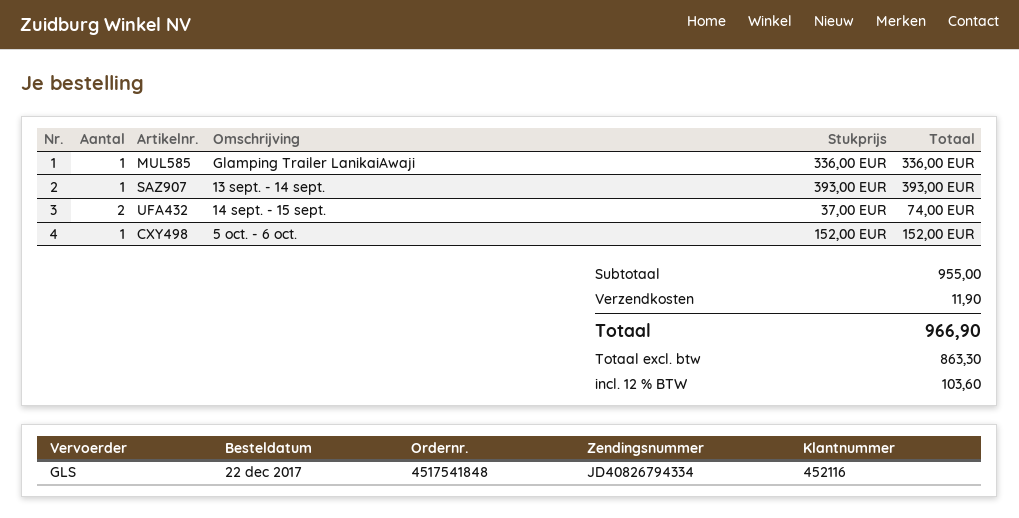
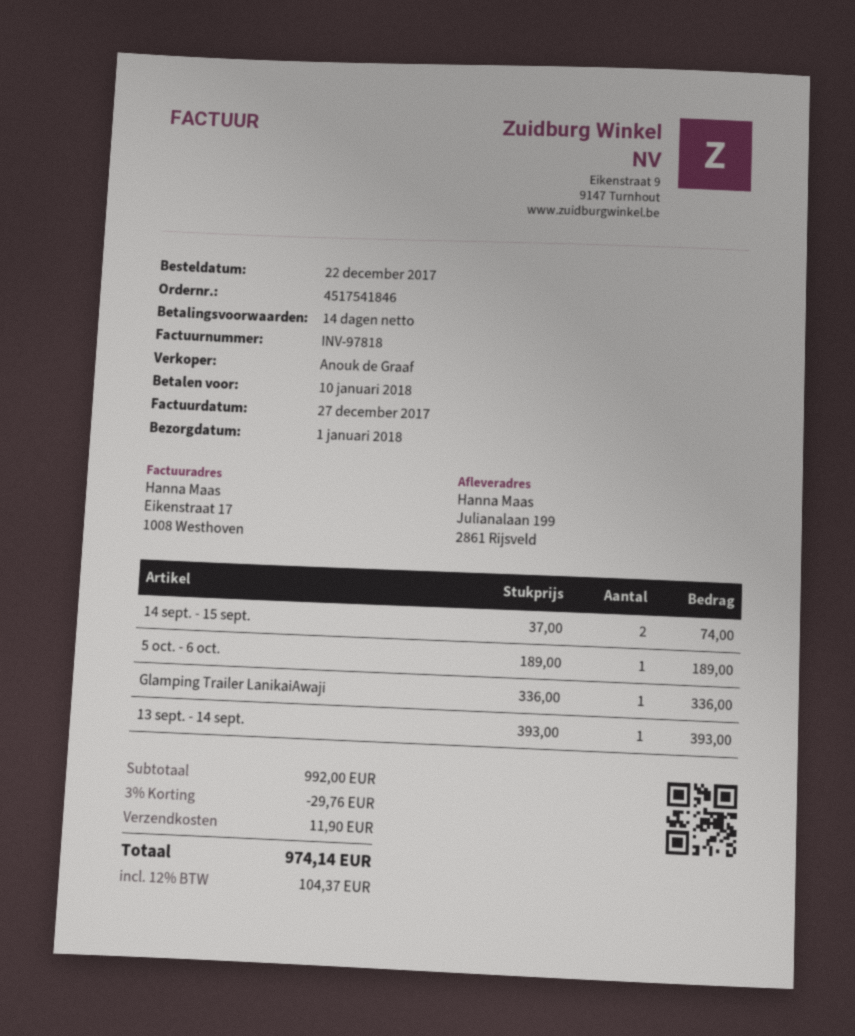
order number: 4517541848 -> 4517541846
5 oct. - 6 oct.: 1 x 152.00 = 152.00 -> 1 x 189.00 = 189.00
subtotal: 955.00 -> 992.00
discount: none -> 3% = 29.76
tax: 12% = 103.60 -> 12% = 104.37
total: 966.90 -> 974.14

